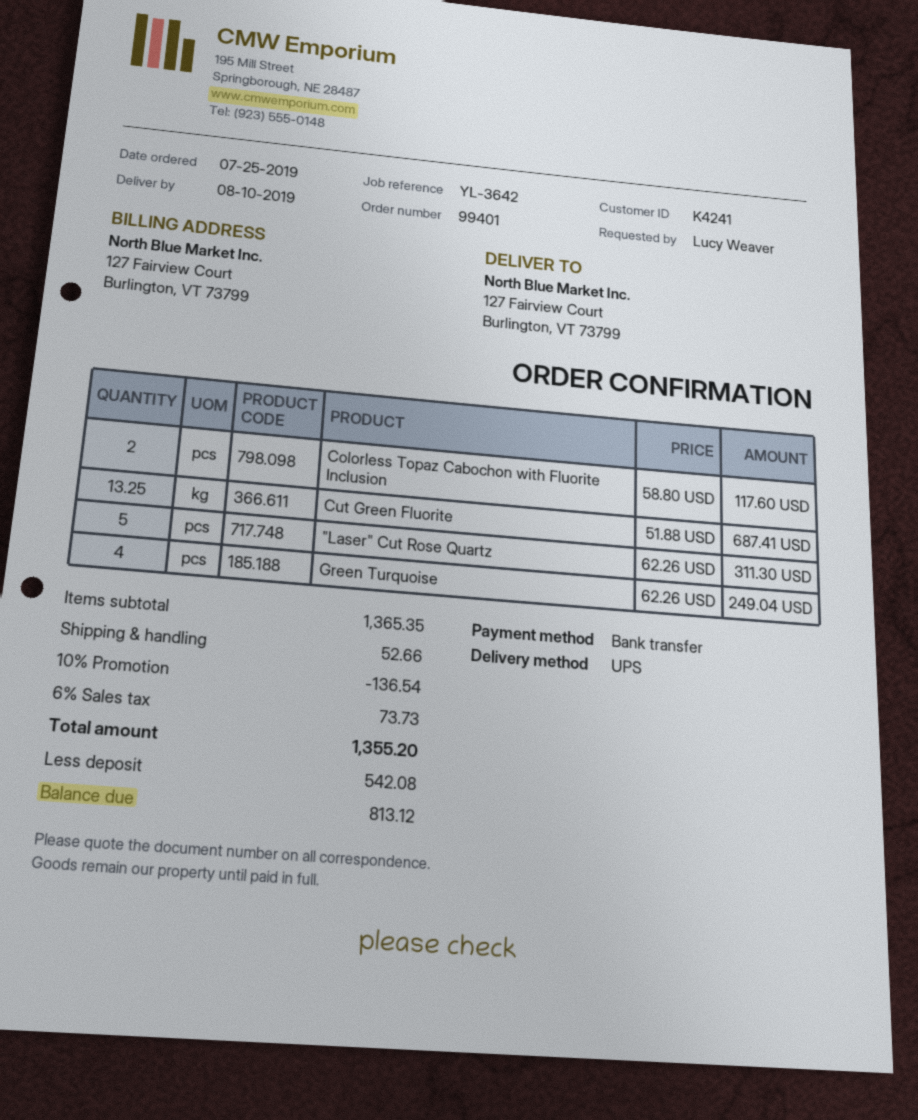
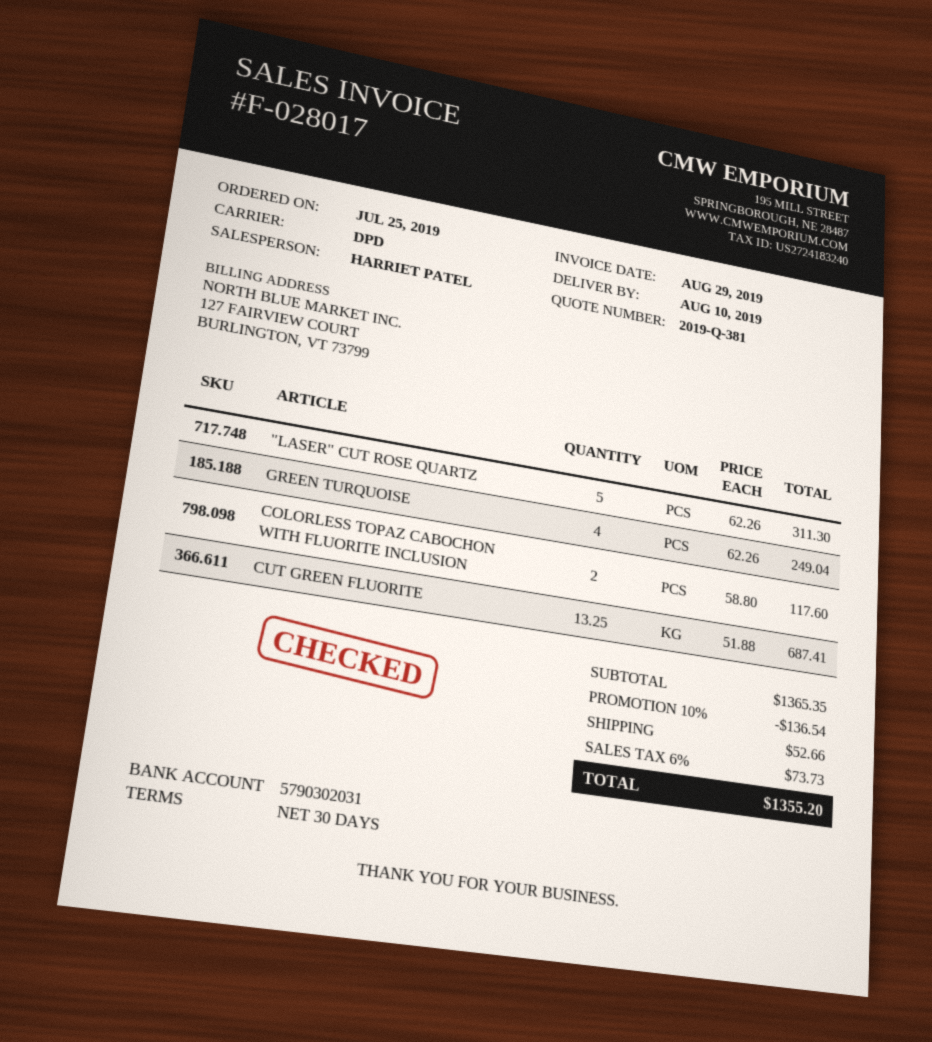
shipping method: UPS -> DPD

